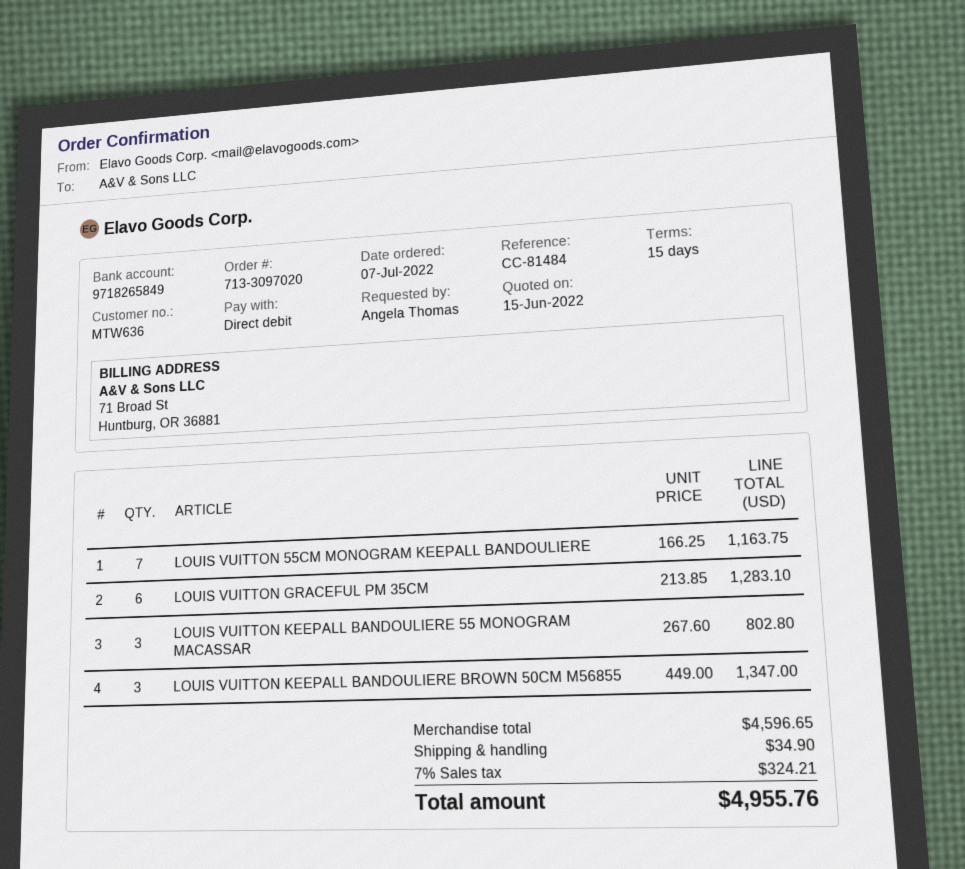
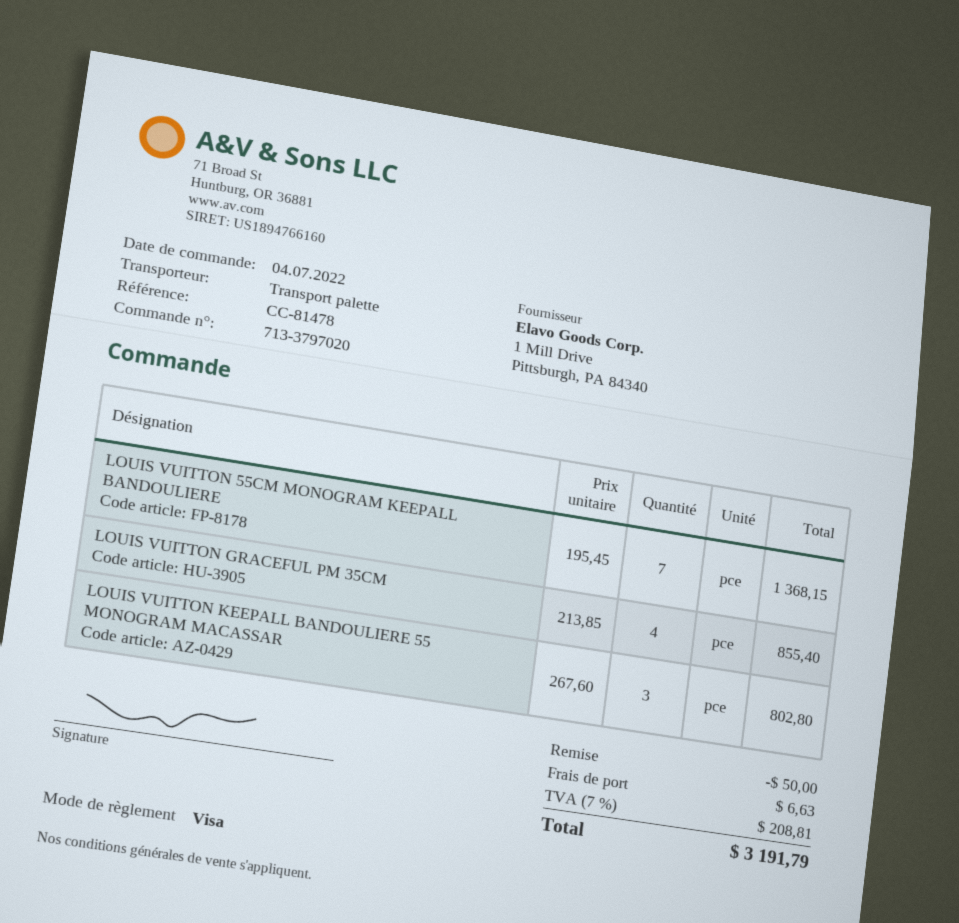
order number: 713-3097020 -> 713-3797020
order date: 2022-07-07 -> 2022-07-04
reference: CC-81484 -> CC-81478
payment method: direct debit -> Visa
LOUIS VUITTON 55CM MONOGRAM KEEPALL BANDOULIERE: 7 x 166.25 = 1163.75 -> 7 x 195.45 = 1368.15
LOUIS VUITTON GRACEFUL PM 35CM: 6 x 213.85 = 1283.10 -> 4 x 213.85 = 855.40
LOUIS VUITTON KEEPALL BANDOULIERE BROWN 50CM M56855: 3 x 449.00 = 1347.00 -> none
discount: none -> 50.00
shipping: 34.90 -> 6.63
tax: 7% = 324.21 -> 7% = 208.81
total: 4955.76 -> 3191.79

